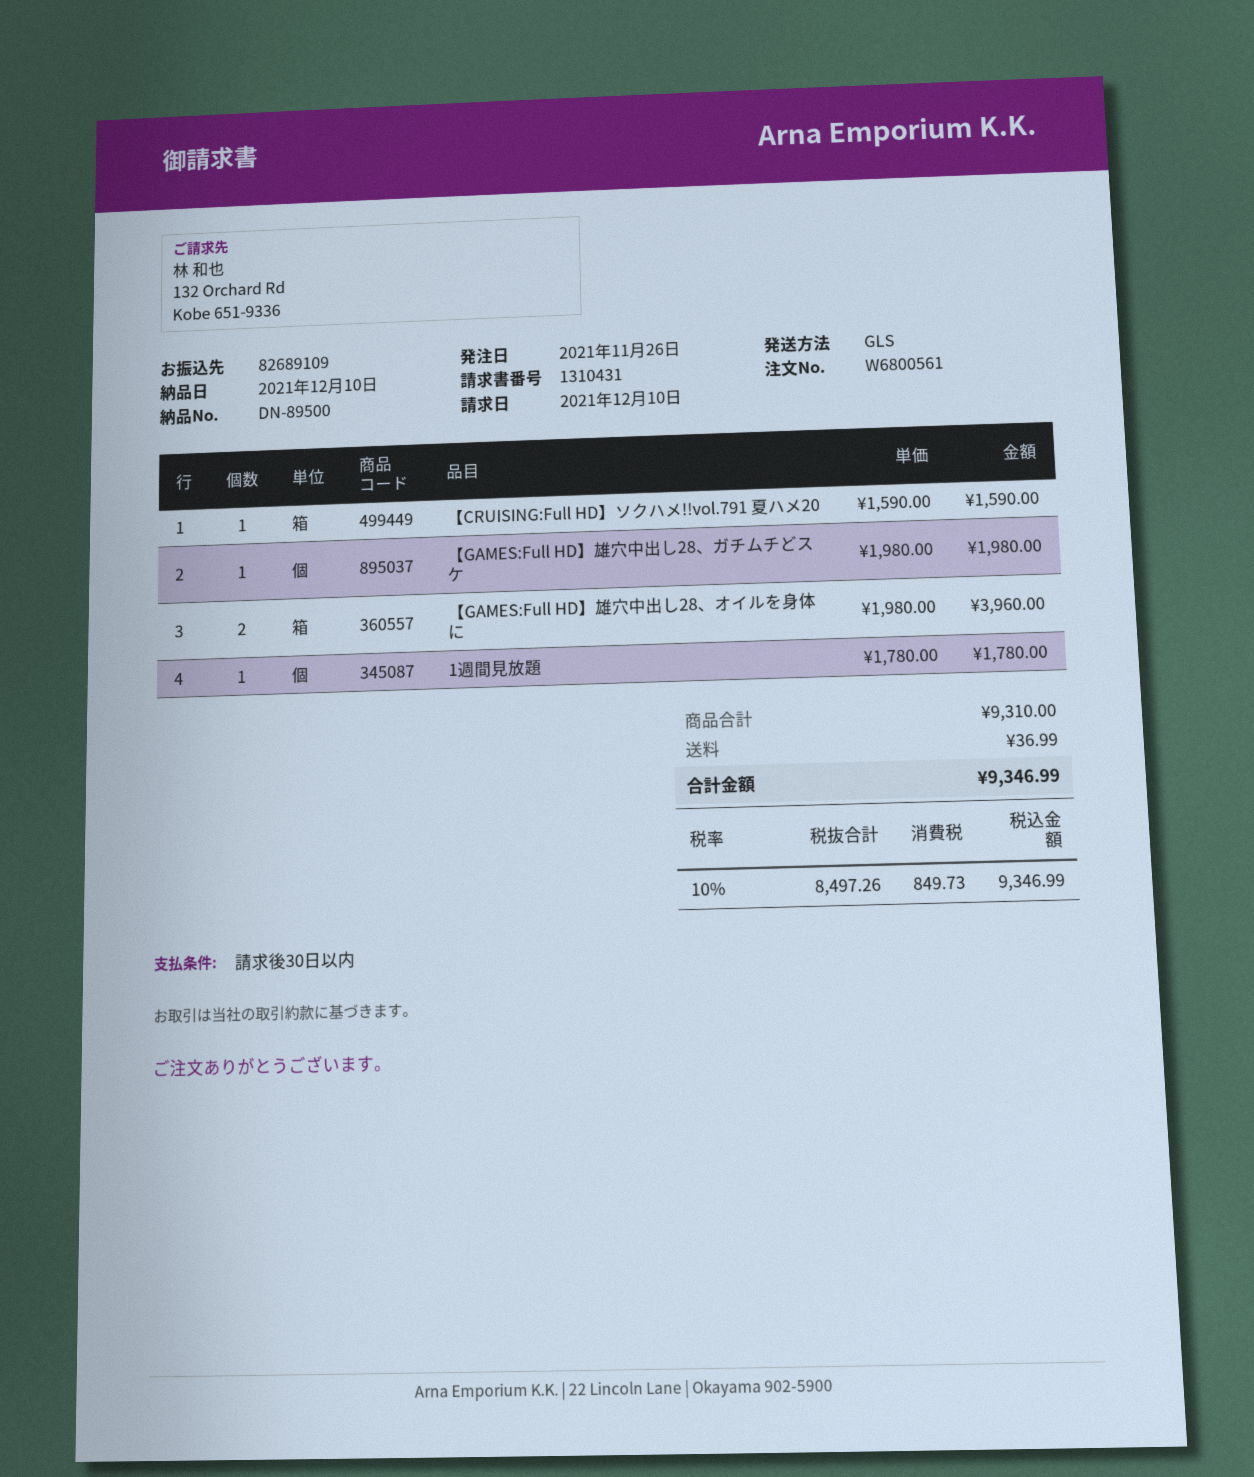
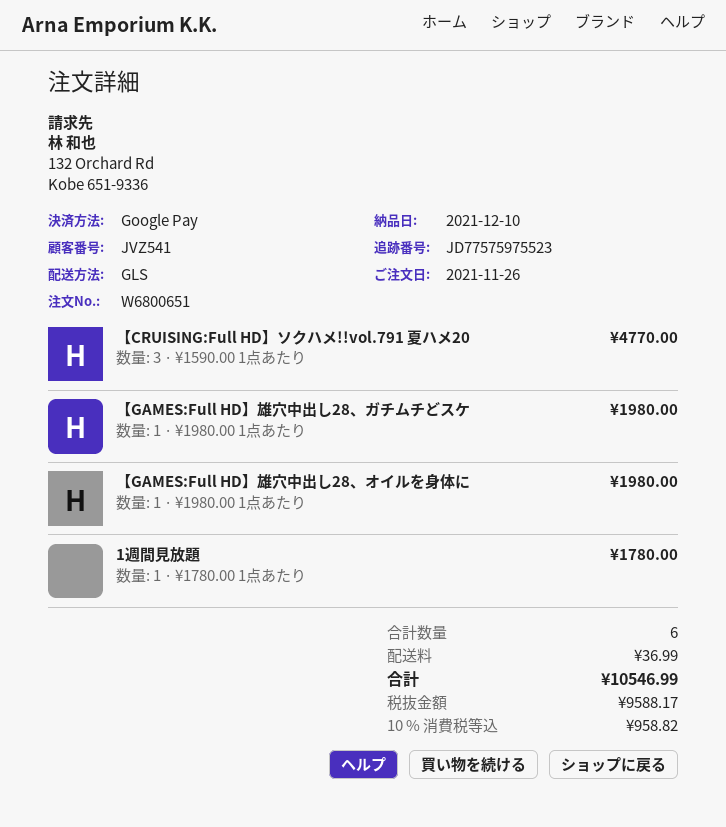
order number: W6800561 -> W6800651
【CRUISING:Full HD】ソクハメ!!vol.791 夏ハメ20: 1 x 1590.00 = 1590.00 -> 3 x 1590.00 = 4770.00
【GAMES:Full HD】雄穴中出し28、オイルを身体に: 2 x 1980.00 = 3960.00 -> 1 x 1980.00 = 1980.00
net: 8497.26 -> 9588.17
tax: 10% = 849.73 -> 10% = 958.82
total: 9346.99 -> 10546.99

